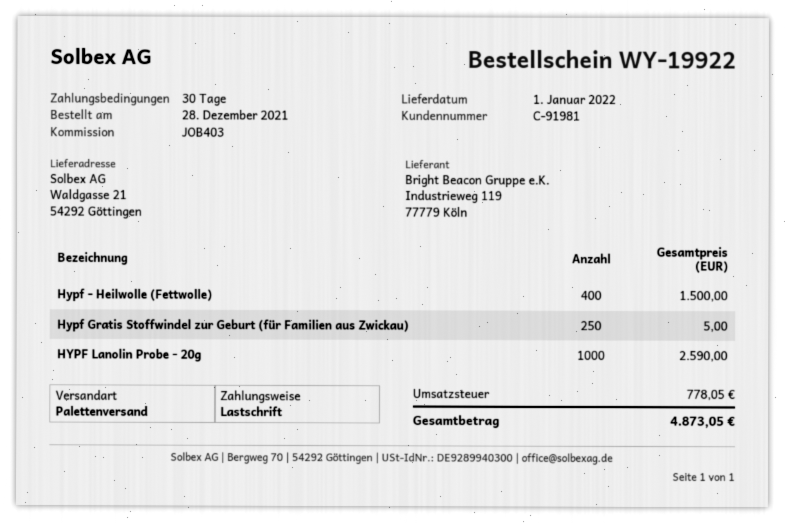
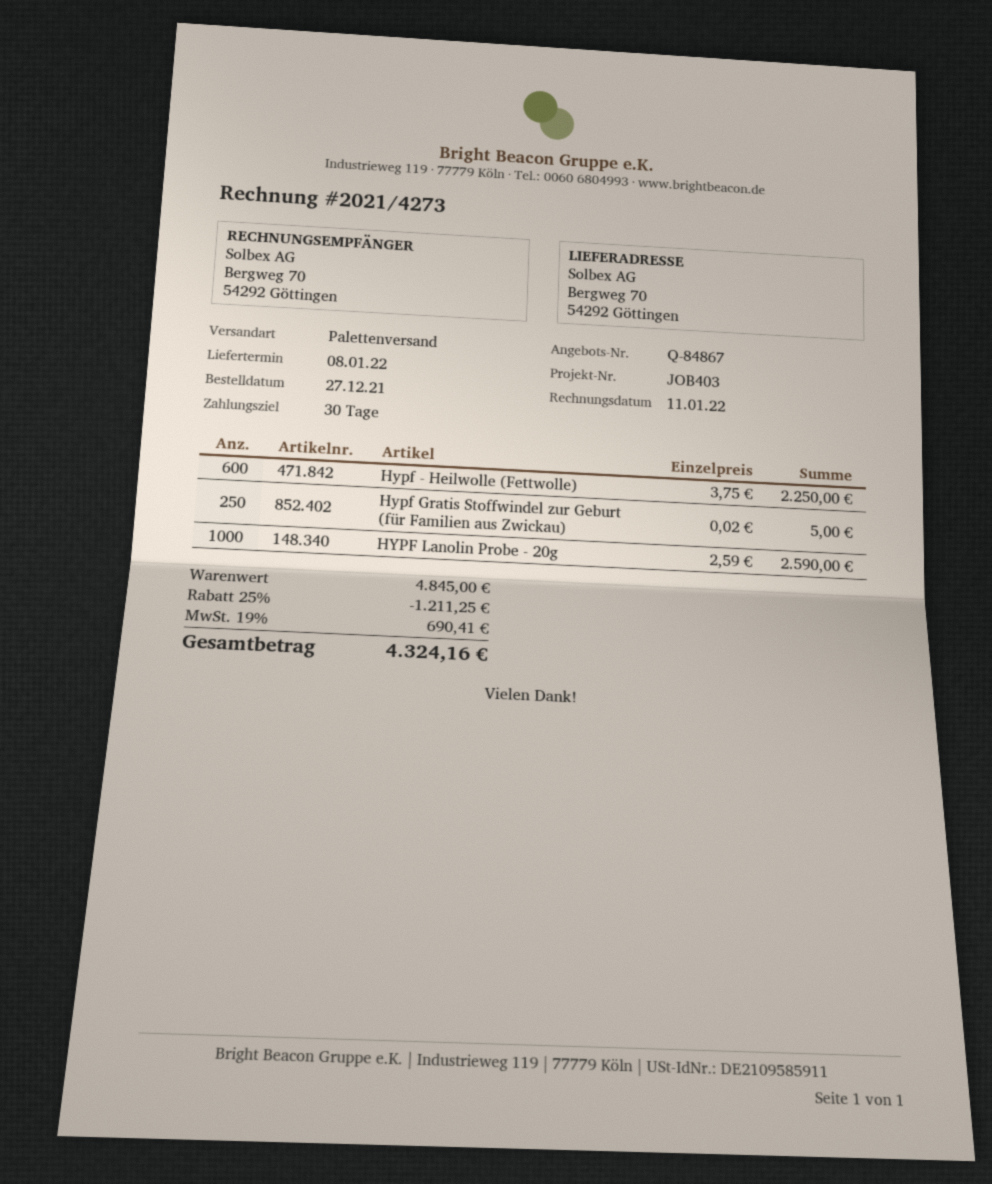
order date: 2021-12-28 -> 2021-12-27
delivery date: 2022-01-01 -> 2022-01-08
ship to: Waldgasse 21, 54292 Göttingen -> Bergweg 70, 54292 Göttingen
Hypf - Heilwolle (Fettwolle): 400 for 1500.00 -> 600 for 2250.00
discount: none -> 25% = 1211.25
tax: 778.05 -> 690.41
total: 4873.05 -> 4324.16

